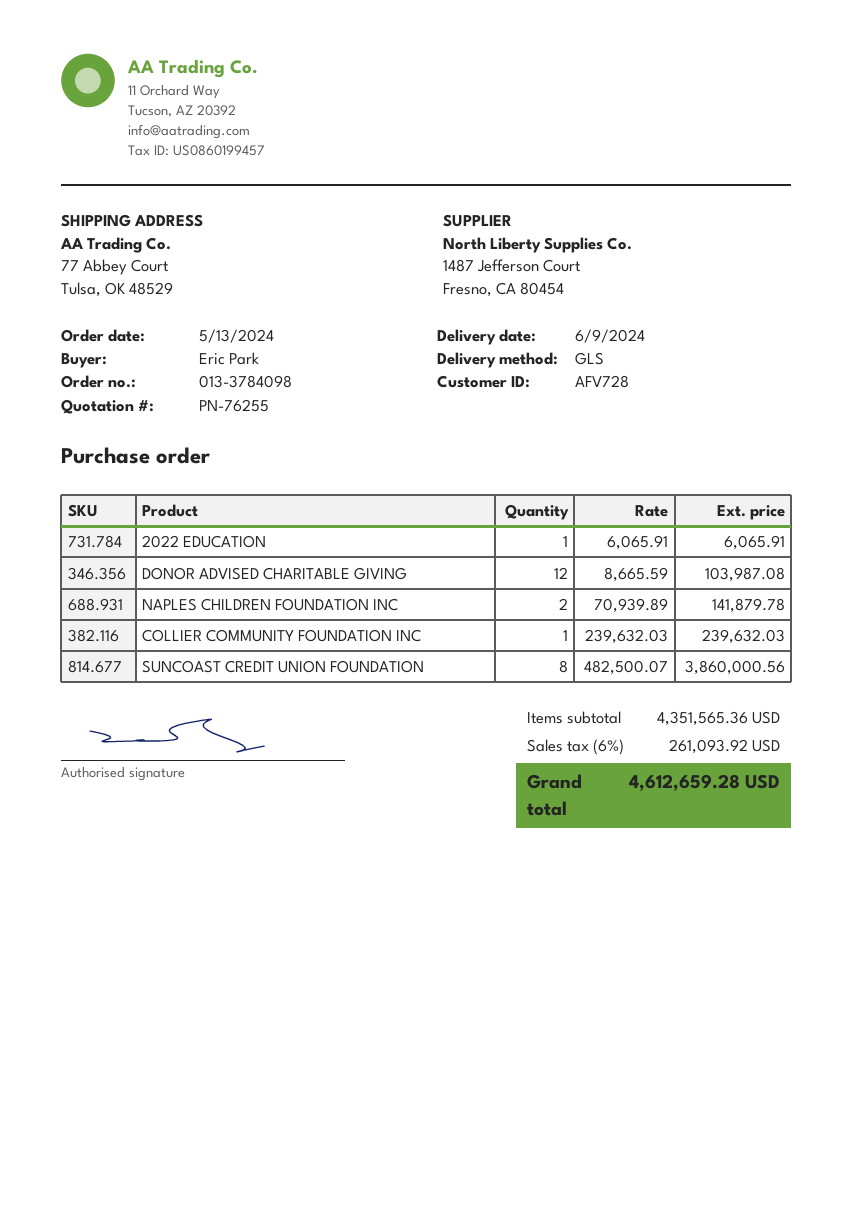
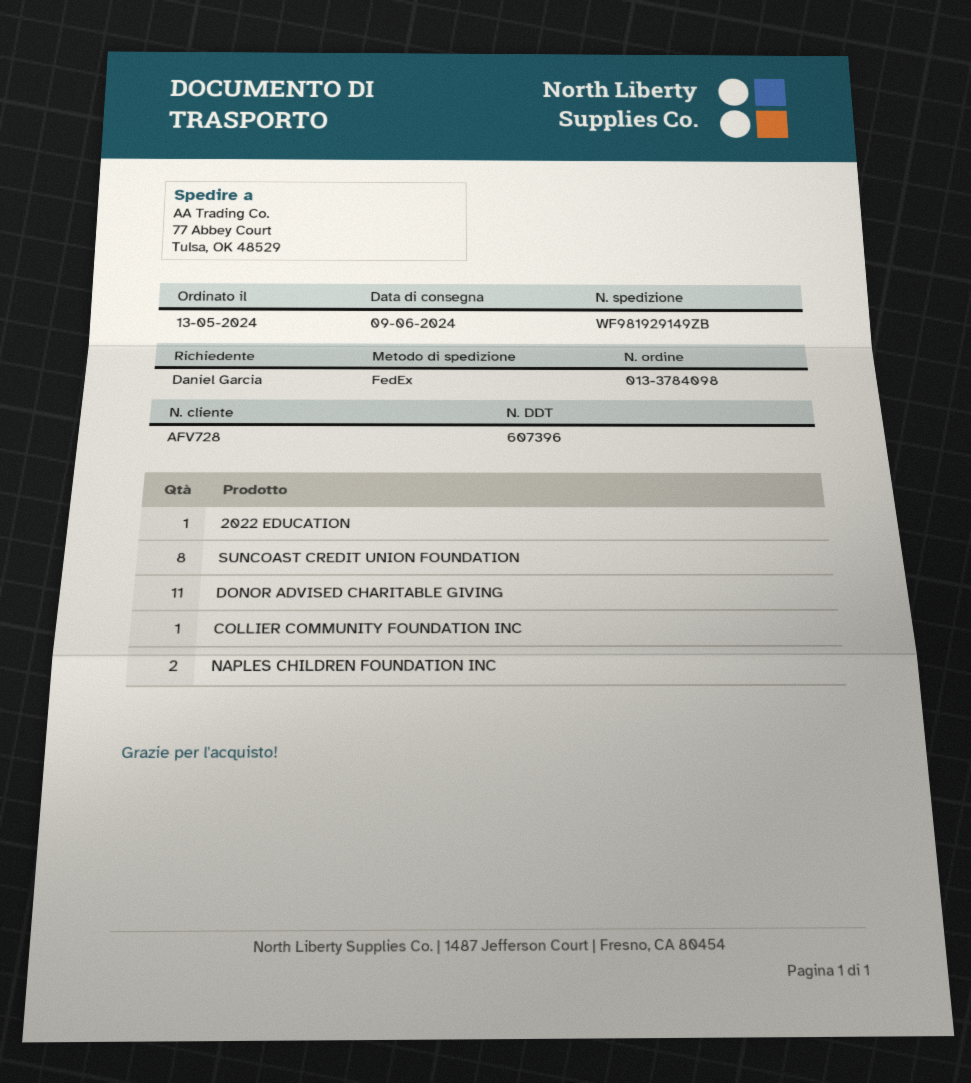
ordered by: Eric Park -> Daniel Garcia
shipping method: GLS -> FedEx
DONOR ADVISED CHARITABLE GIVING: 12 -> 11

